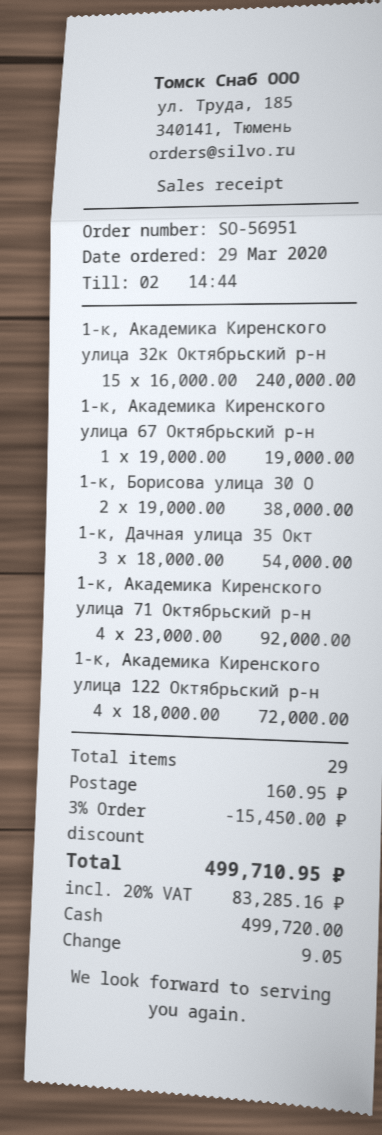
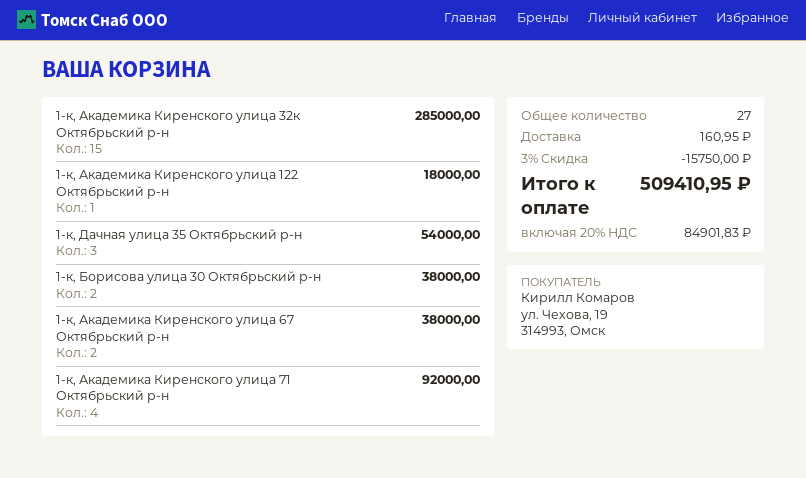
1-к, Академика Киренского улица 32к Октябрьский р-н: 15 for 240000.00 -> 15 for 285000.00
1-к, Академика Киренского улица 67 Октябрьский р-н: 1 for 19000.00 -> 2 for 38000.00
1-к, Академика Киренского улица 122 Октябрьский р-н: 4 for 72000.00 -> 1 for 18000.00
total quantity: 29 -> 27
discount: 3% = 15450.00 -> 3% = 15750.00
tax: 20% = 83285.16 -> 20% = 84901.83
total: 499710.95 -> 509410.95

